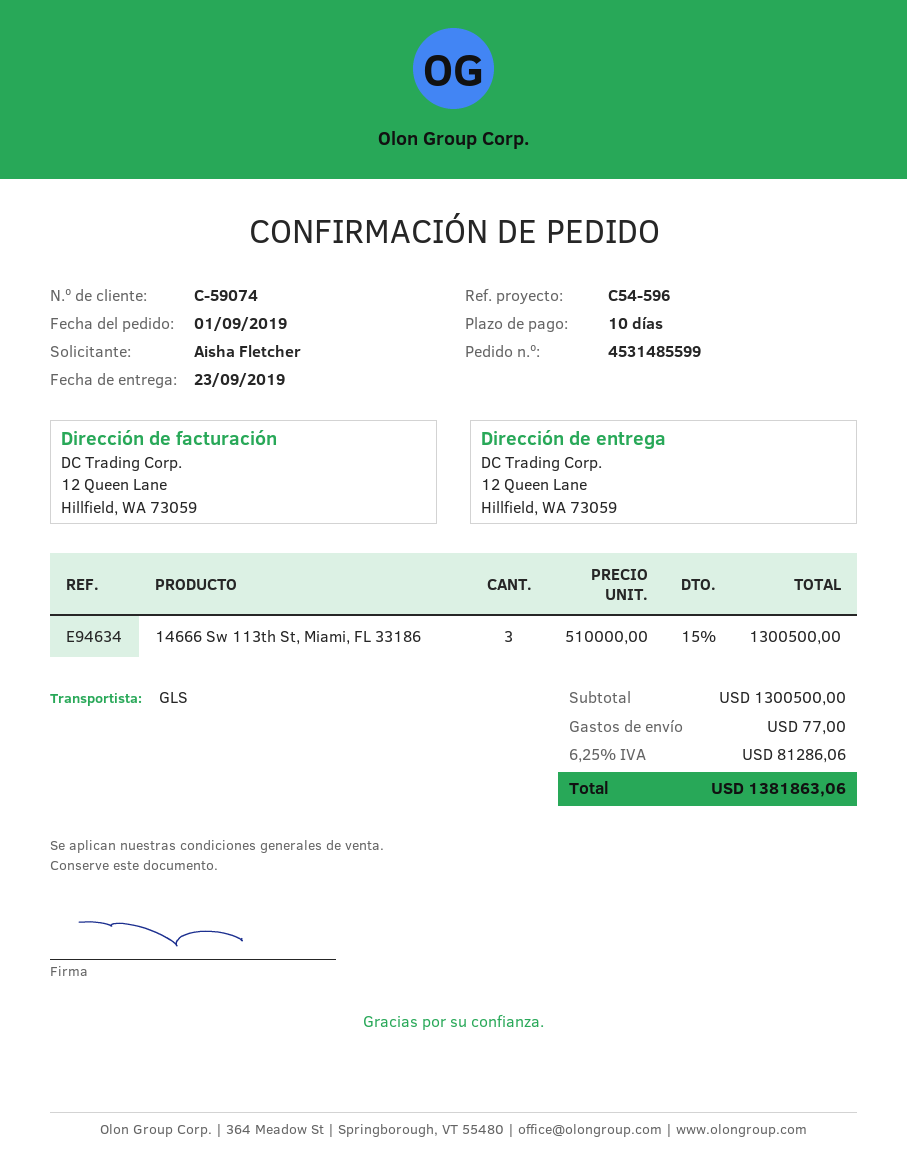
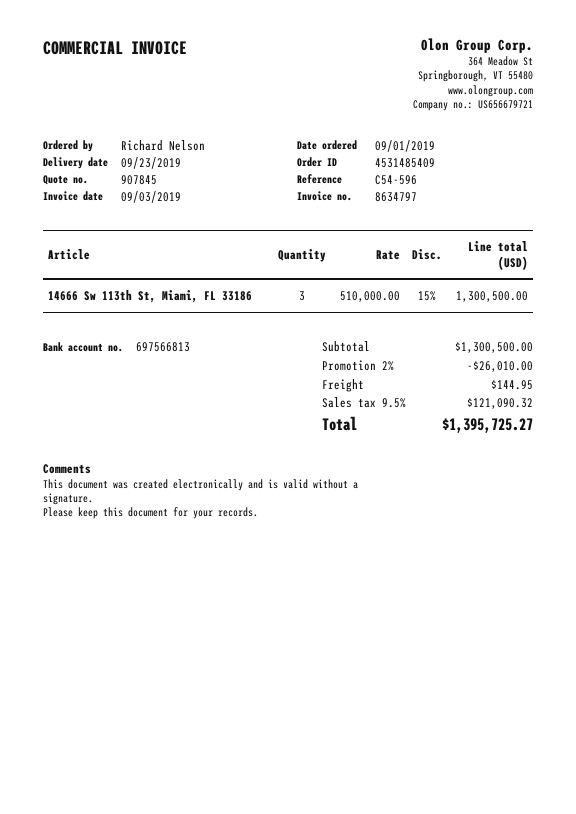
order number: 4531485599 -> 4531485409
ordered by: Aisha Fletcher -> Richard Nelson
discount: none -> 2% = 26010.00
shipping: 77.00 -> 144.95
tax: 6.25% = 81286.06 -> 9.5% = 121090.32
total: 1381863.06 -> 1395725.27

